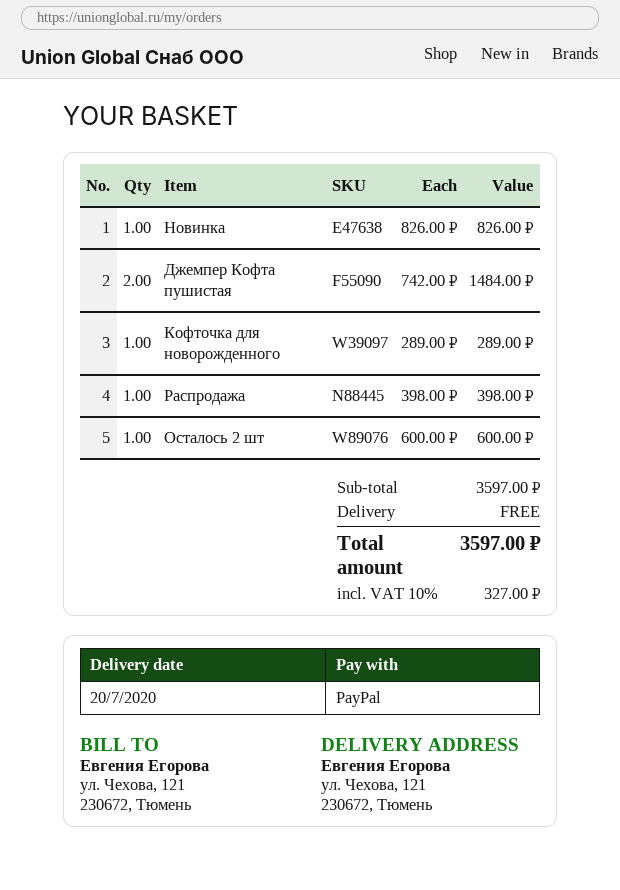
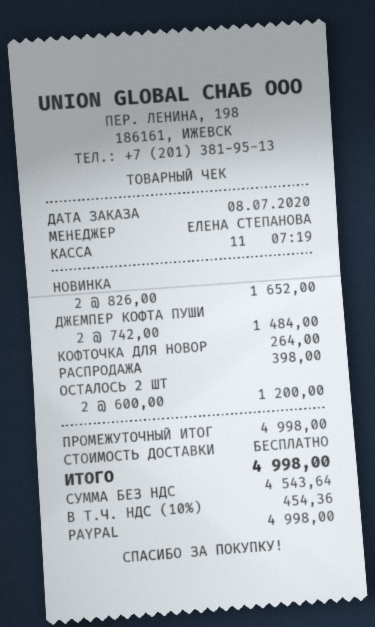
Новинка: 1 x 826.00 = 826.00 -> 2 x 826.00 = 1652.00
Кофточка для новорожденного: 1 x 289.00 = 289.00 -> 1 x 264.00 = 264.00
Осталось 2 шт: 1 x 600.00 = 600.00 -> 2 x 600.00 = 1200.00
subtotal: 3597.00 -> 4998.00
tax: 10% = 327.00 -> 10% = 454.36
total: 3597.00 -> 4998.00

